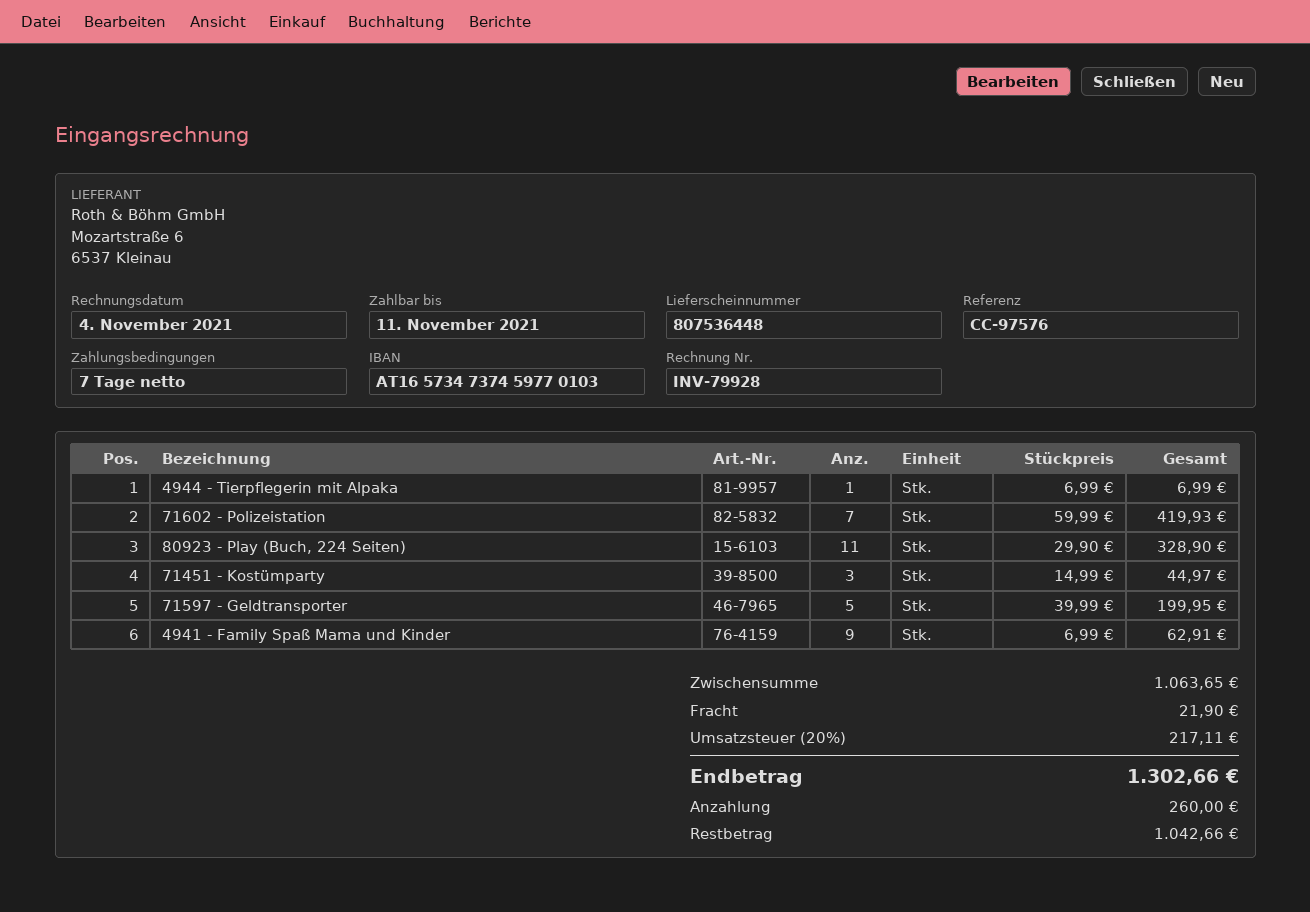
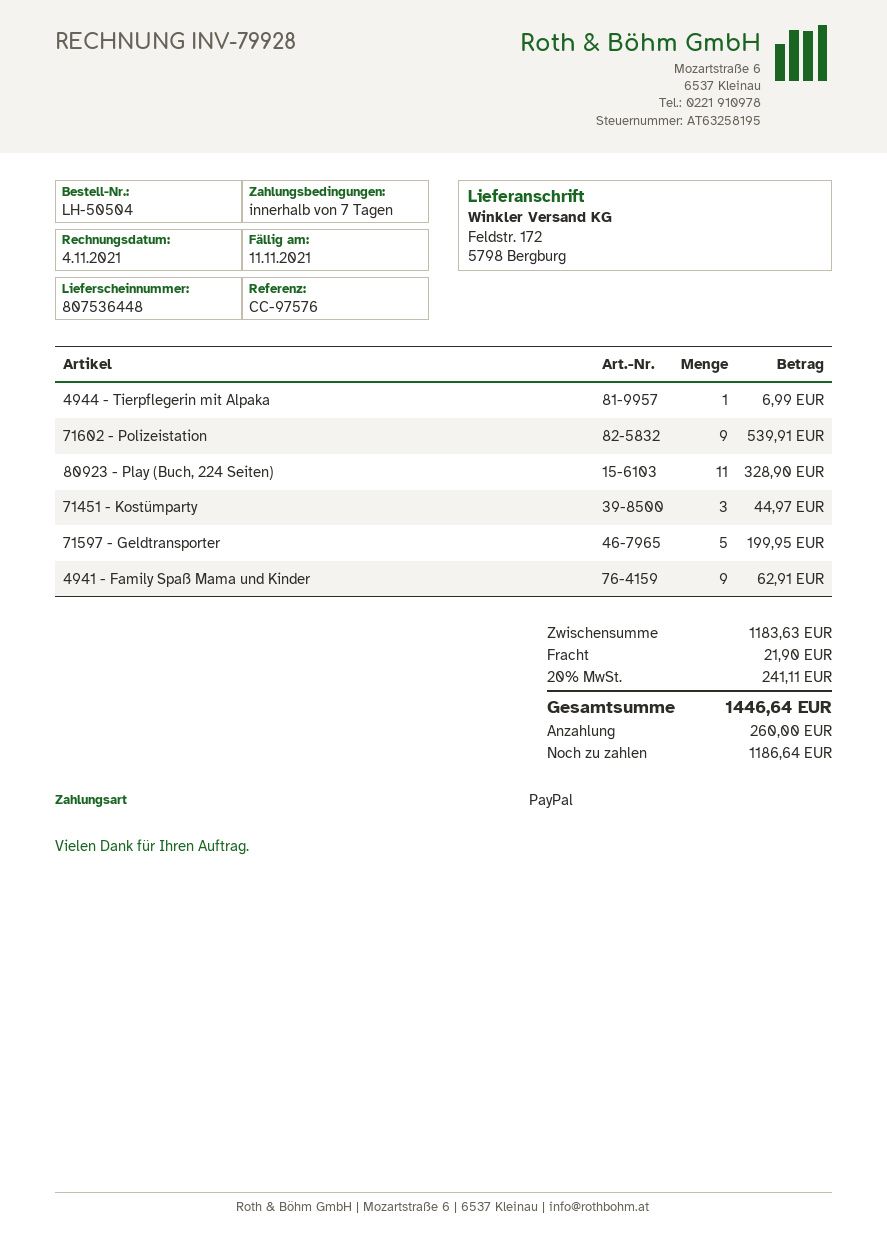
71602 - Polizeistation: 7 for 419.93 -> 9 for 539.91
subtotal: 1063.65 -> 1183.63
tax: 20% = 217.11 -> 20% = 241.11
total: 1302.66 -> 1446.64
balance: 1042.66 -> 1186.64

